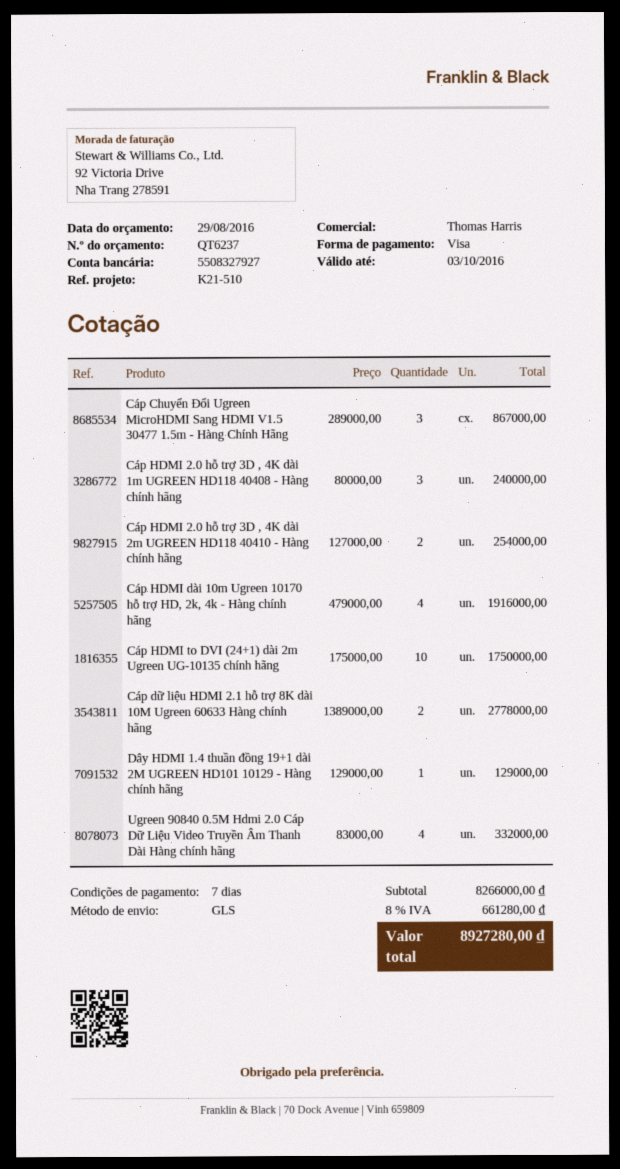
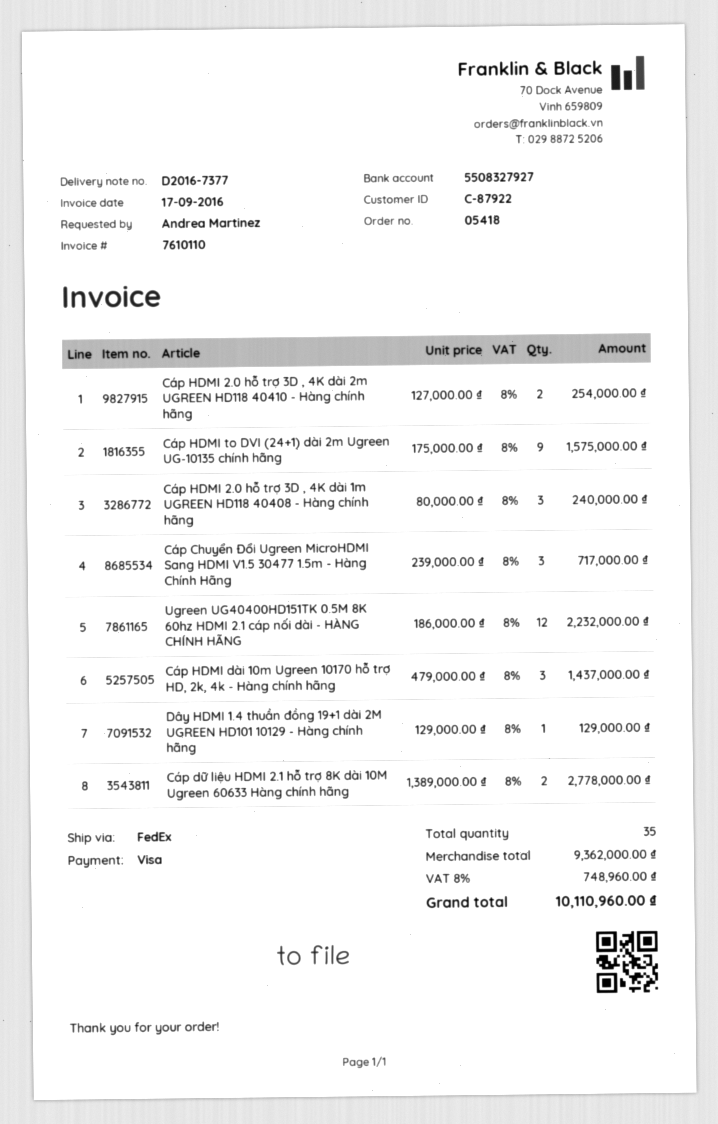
shipping method: GLS -> FedEx
Cáp Chuyển Đổi Ugreen MicroHDMI Sang HDMI V1.5 30477 1.5m - Hàng Chính Hãng: 3 x 289000.00 = 867000.00 -> 3 x 239000.00 = 717000.00
Cáp HDMI dài 10m Ugreen 10170 hỗ trợ HD, 2k, 4k - Hàng chính hãng: 4 x 479000.00 = 1916000.00 -> 3 x 479000.00 = 1437000.00
Cáp HDMI to DVI (24+1) dài 2m Ugreen UG-10135 chính hãng: 10 x 175000.00 = 1750000.00 -> 9 x 175000.00 = 1575000.00
Ugreen 90840 0.5M Hdmi 2.0 Cáp Dữ Liệu Video Truyền Âm Thanh Dài Hàng chính hãng: 4 x 83000.00 = 332000.00 -> none
Ugreen UG40400HD151TK 0.5M 8K 60hz HDMI 2.1 cáp nối dài - HÀNG CHÍNH HÃNG: none -> 12 x 186000.00 = 2232000.00
subtotal: 8266000.00 -> 9362000.00
tax: 8% = 661280.00 -> 8% = 748960.00
total: 8927280.00 -> 10110960.00

